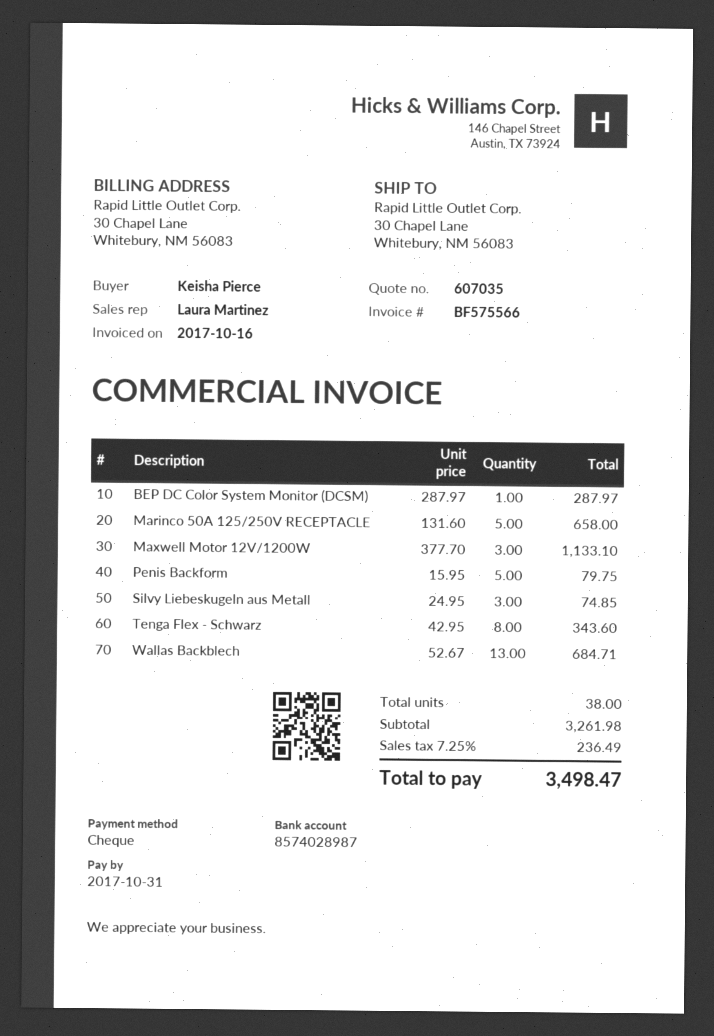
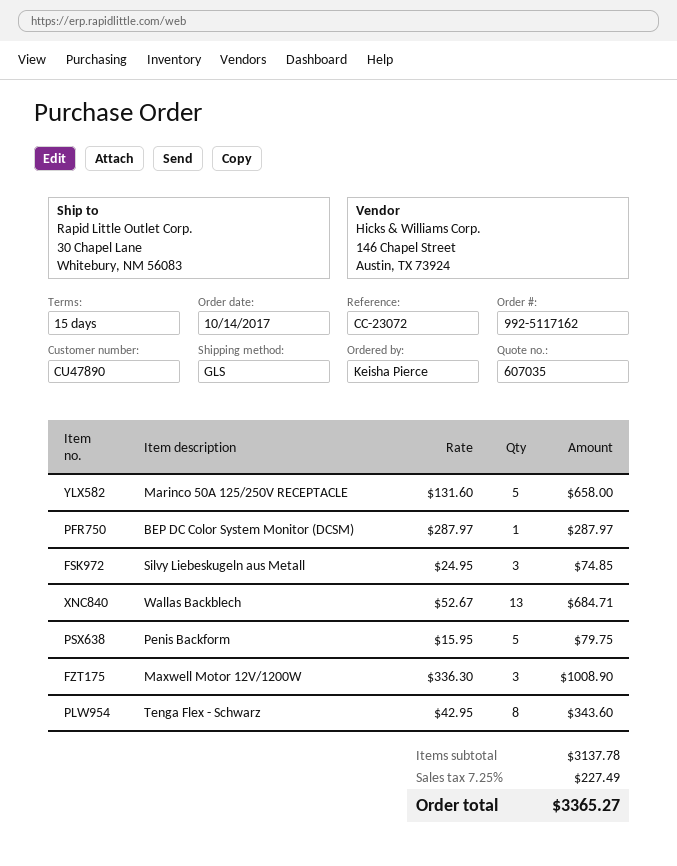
Maxwell Motor 12V/1200W: 3 x 377.70 = 1133.10 -> 3 x 336.30 = 1008.90
subtotal: 3261.98 -> 3137.78
tax: 7.25% = 236.49 -> 7.25% = 227.49
total: 3498.47 -> 3365.27

